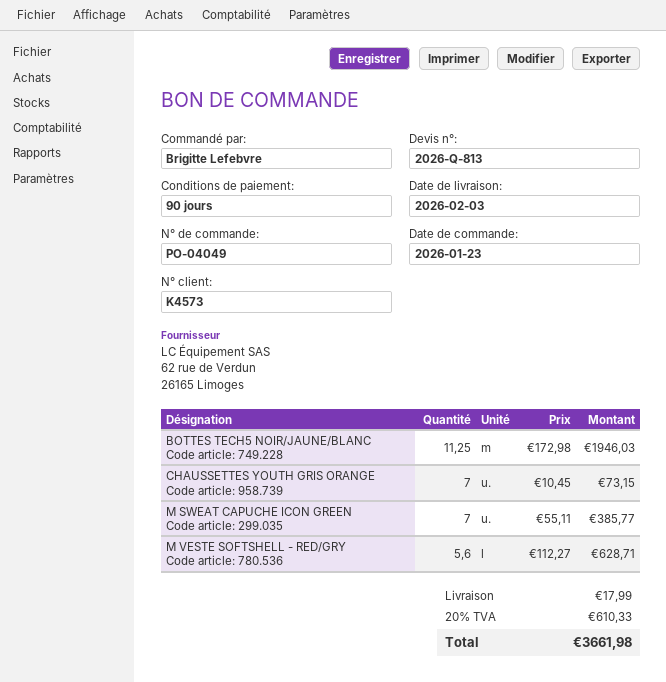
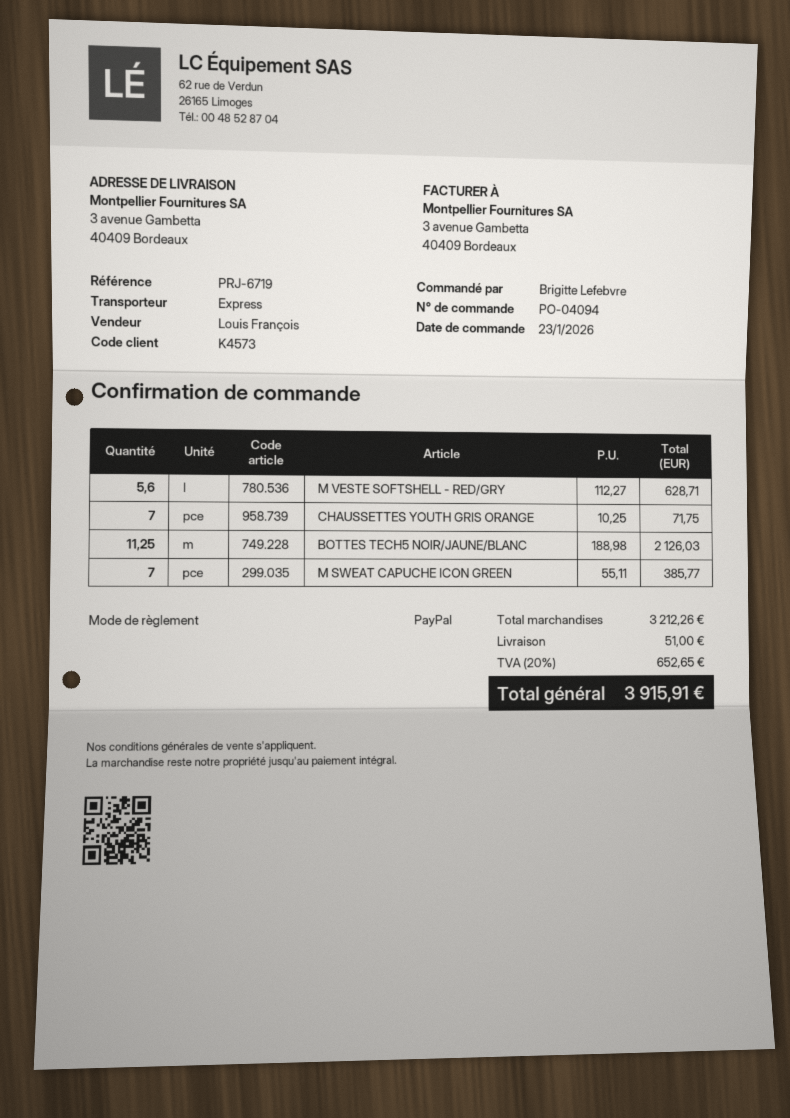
order number: PO-04049 -> PO-04094
BOTTES TECH5 NOIR/JAUNE/BLANC: 11.25 x 172.98 = 1946.03 -> 11.25 x 188.98 = 2126.03
CHAUSSETTES YOUTH GRIS ORANGE: 7 x 10.45 = 73.15 -> 7 x 10.25 = 71.75
shipping: 17.99 -> 51.00
tax: 20% = 610.33 -> 20% = 652.65
total: 3661.98 -> 3915.91

